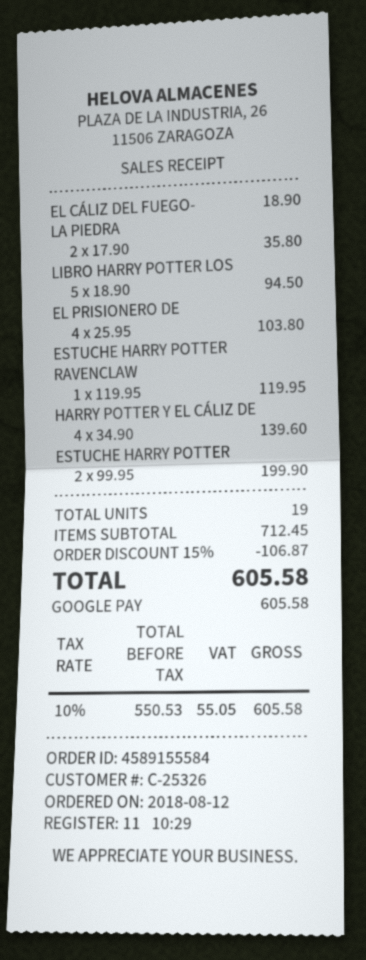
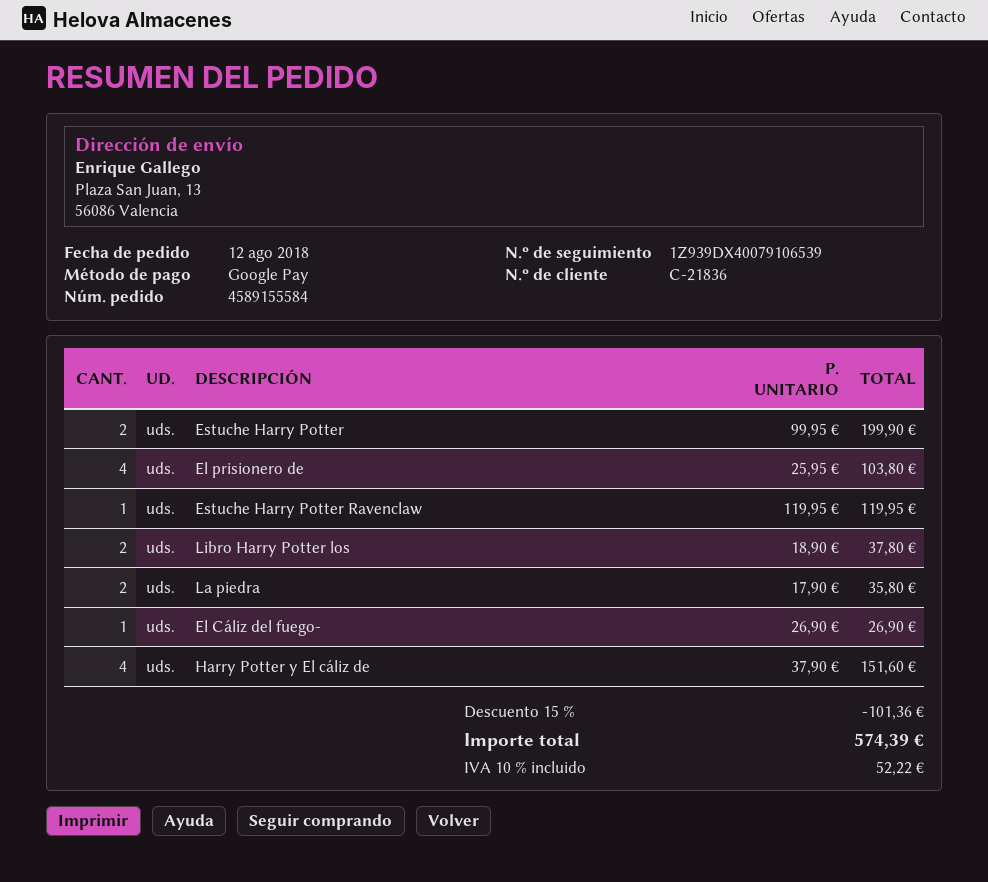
customer number: C-25326 -> C-21836
EL CÁLIZ DEL FUEGO-: 1 x 18.90 = 18.90 -> 1 x 26.90 = 26.90
LIBRO HARRY POTTER LOS: 5 x 18.90 = 94.50 -> 2 x 18.90 = 37.80
HARRY POTTER Y EL CÁLIZ DE: 4 x 34.90 = 139.60 -> 4 x 37.90 = 151.60
discount: 15% = 106.87 -> 15% = 101.36
tax: 10% = 55.05 -> 10% = 52.22
total: 605.58 -> 574.39

